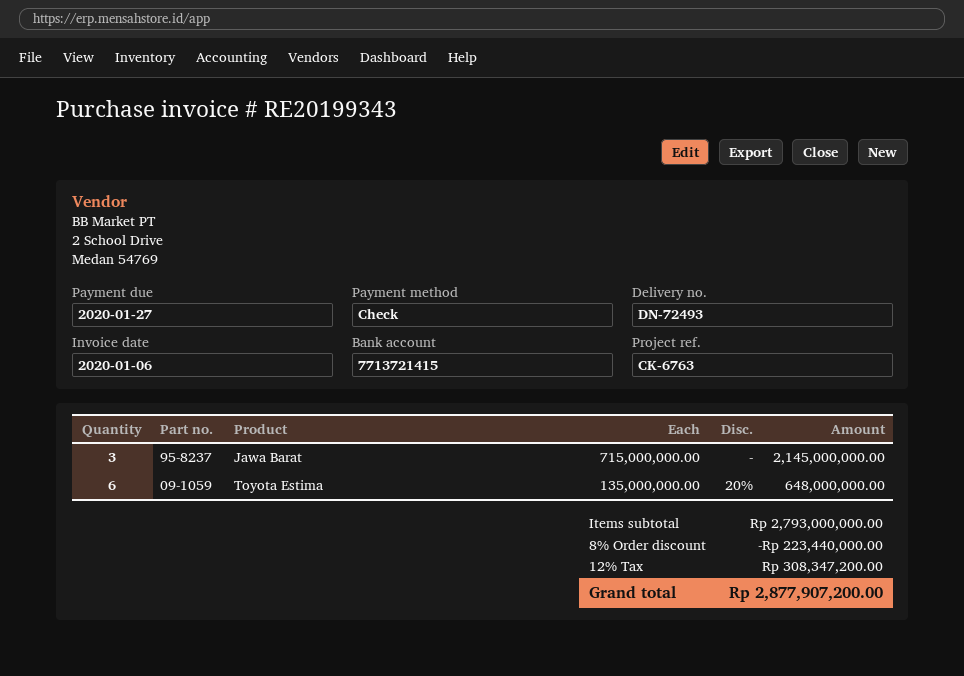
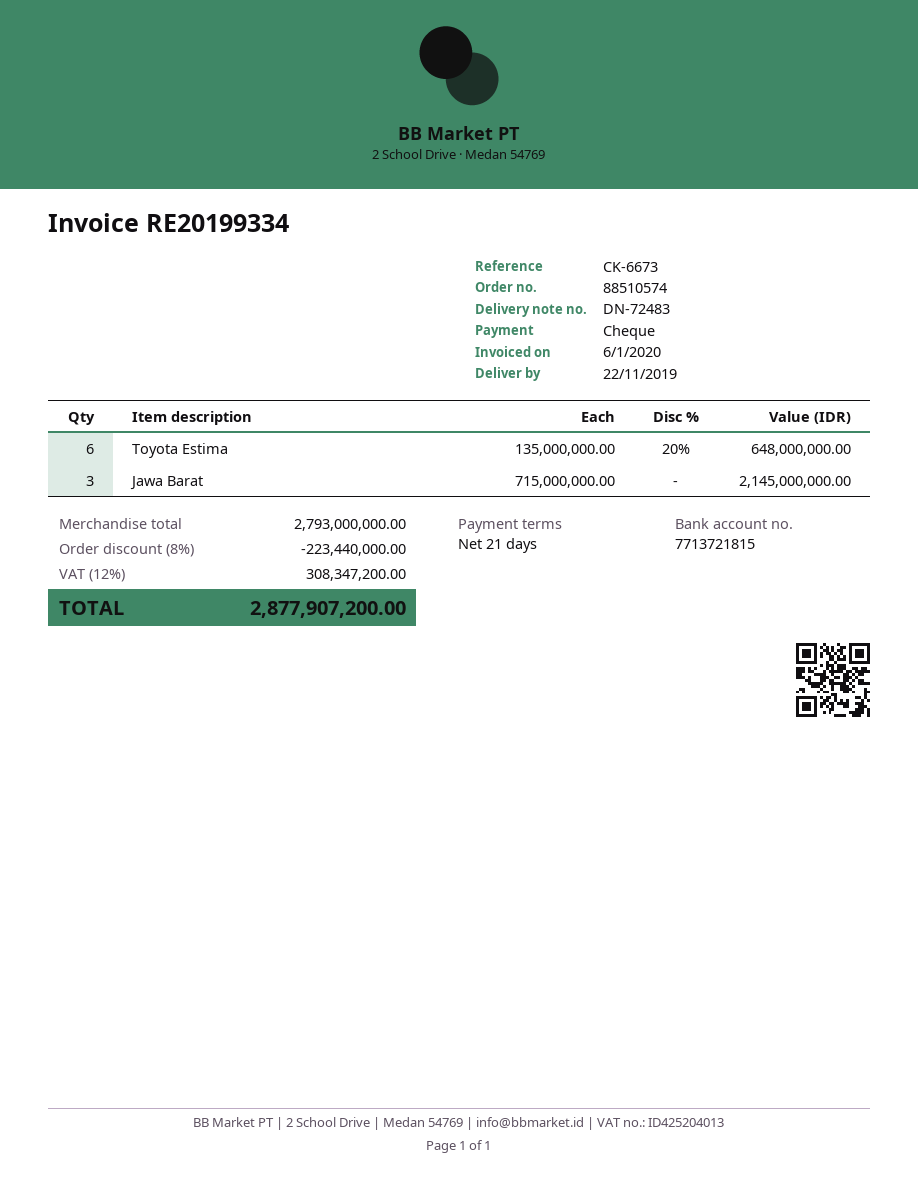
delivery note number: DN-72493 -> DN-72483
invoice number: RE20199343 -> RE20199334
reference: CK-6763 -> CK-6673
bank account: 7713721415 -> 7713721815

